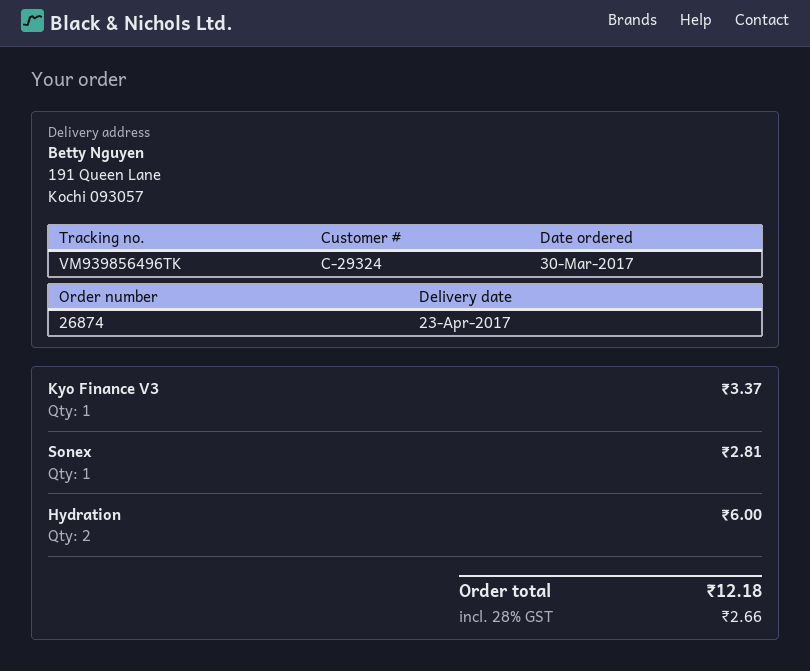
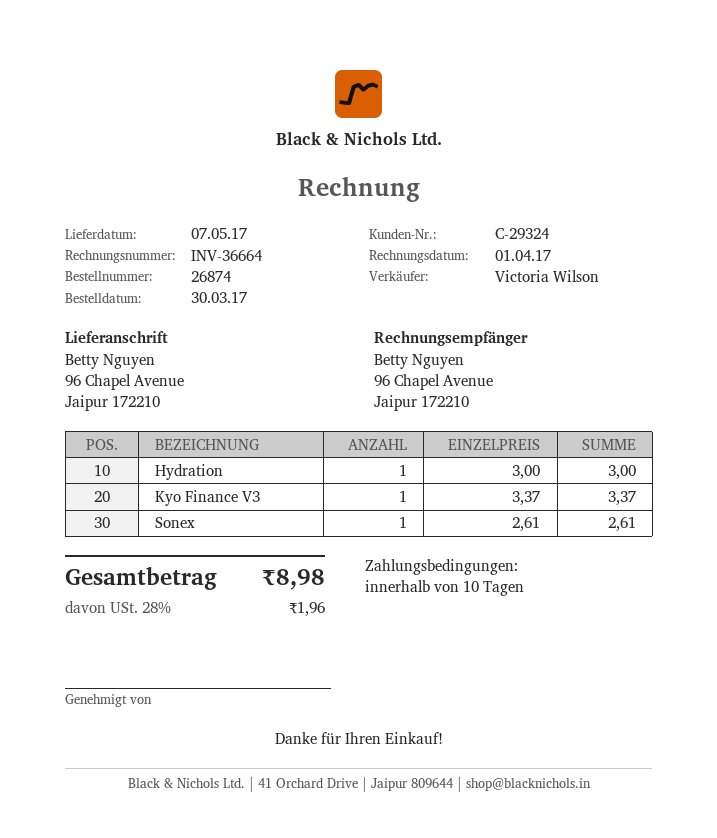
delivery date: 2017-04-23 -> 2017-05-07
ship to: 191 Queen Lane, Kochi 093057 -> 96 Chapel Avenue, Jaipur 172210
Sonex: 1 for 2.81 -> 1 for 2.61
Hydration: 2 for 6.00 -> 1 for 3.00
tax: 28% = 2.66 -> 28% = 1.96
total: 12.18 -> 8.98

